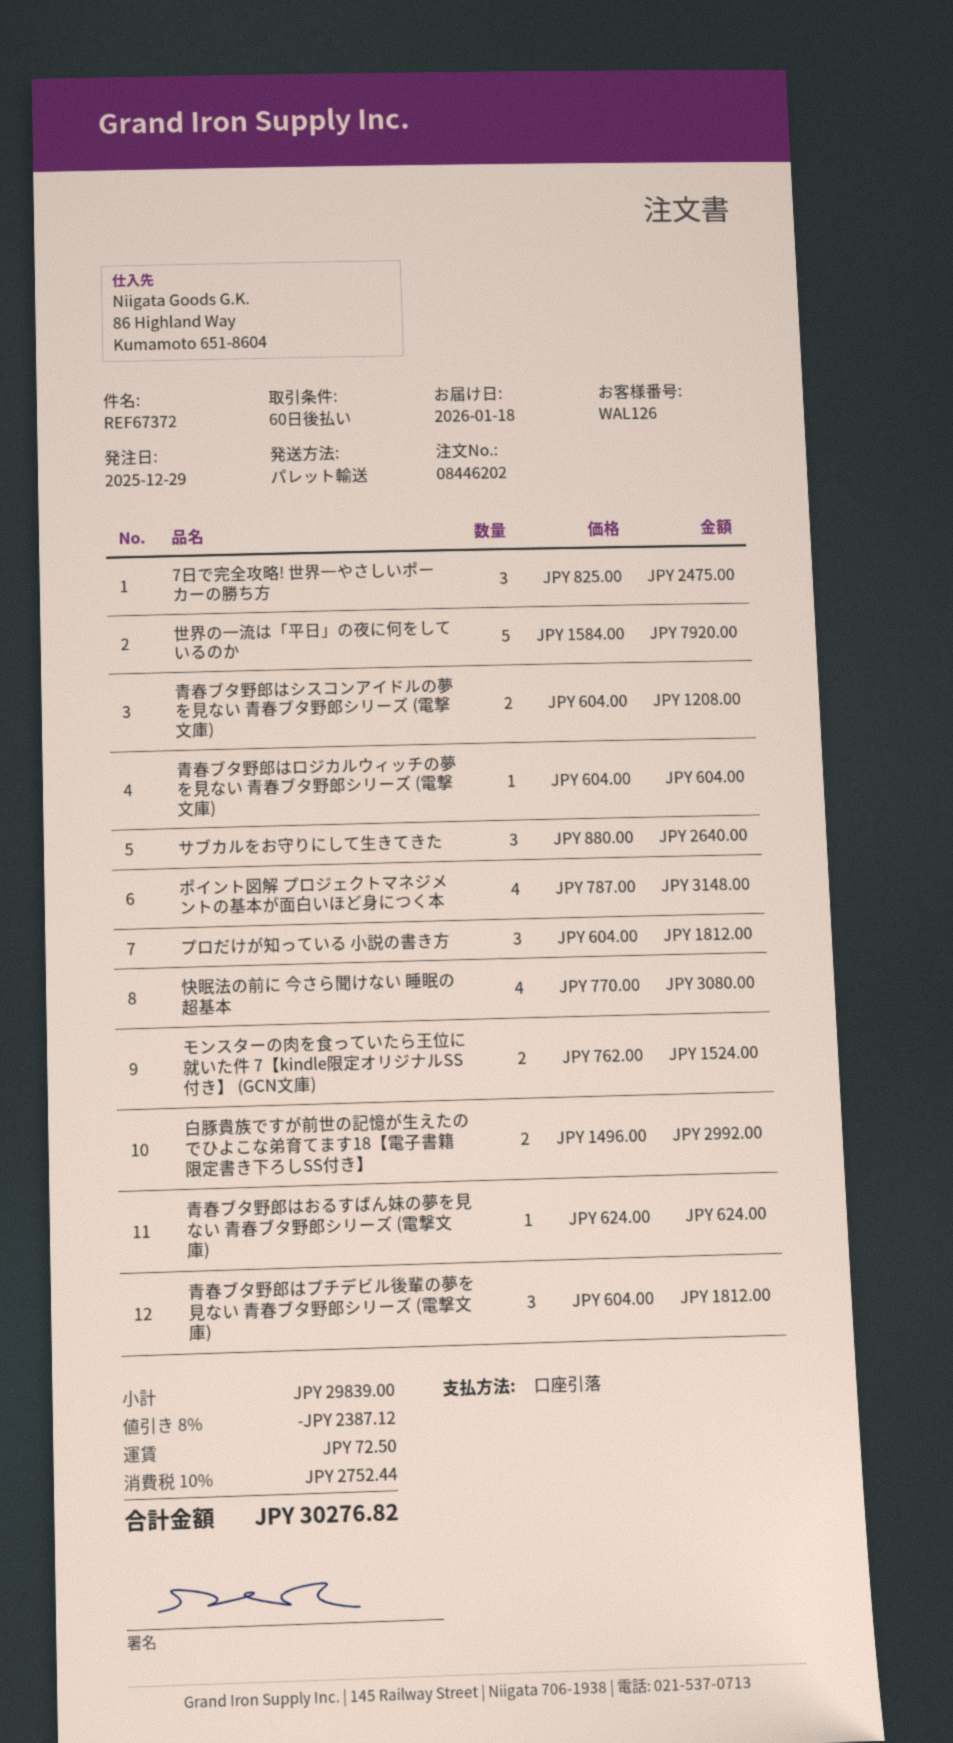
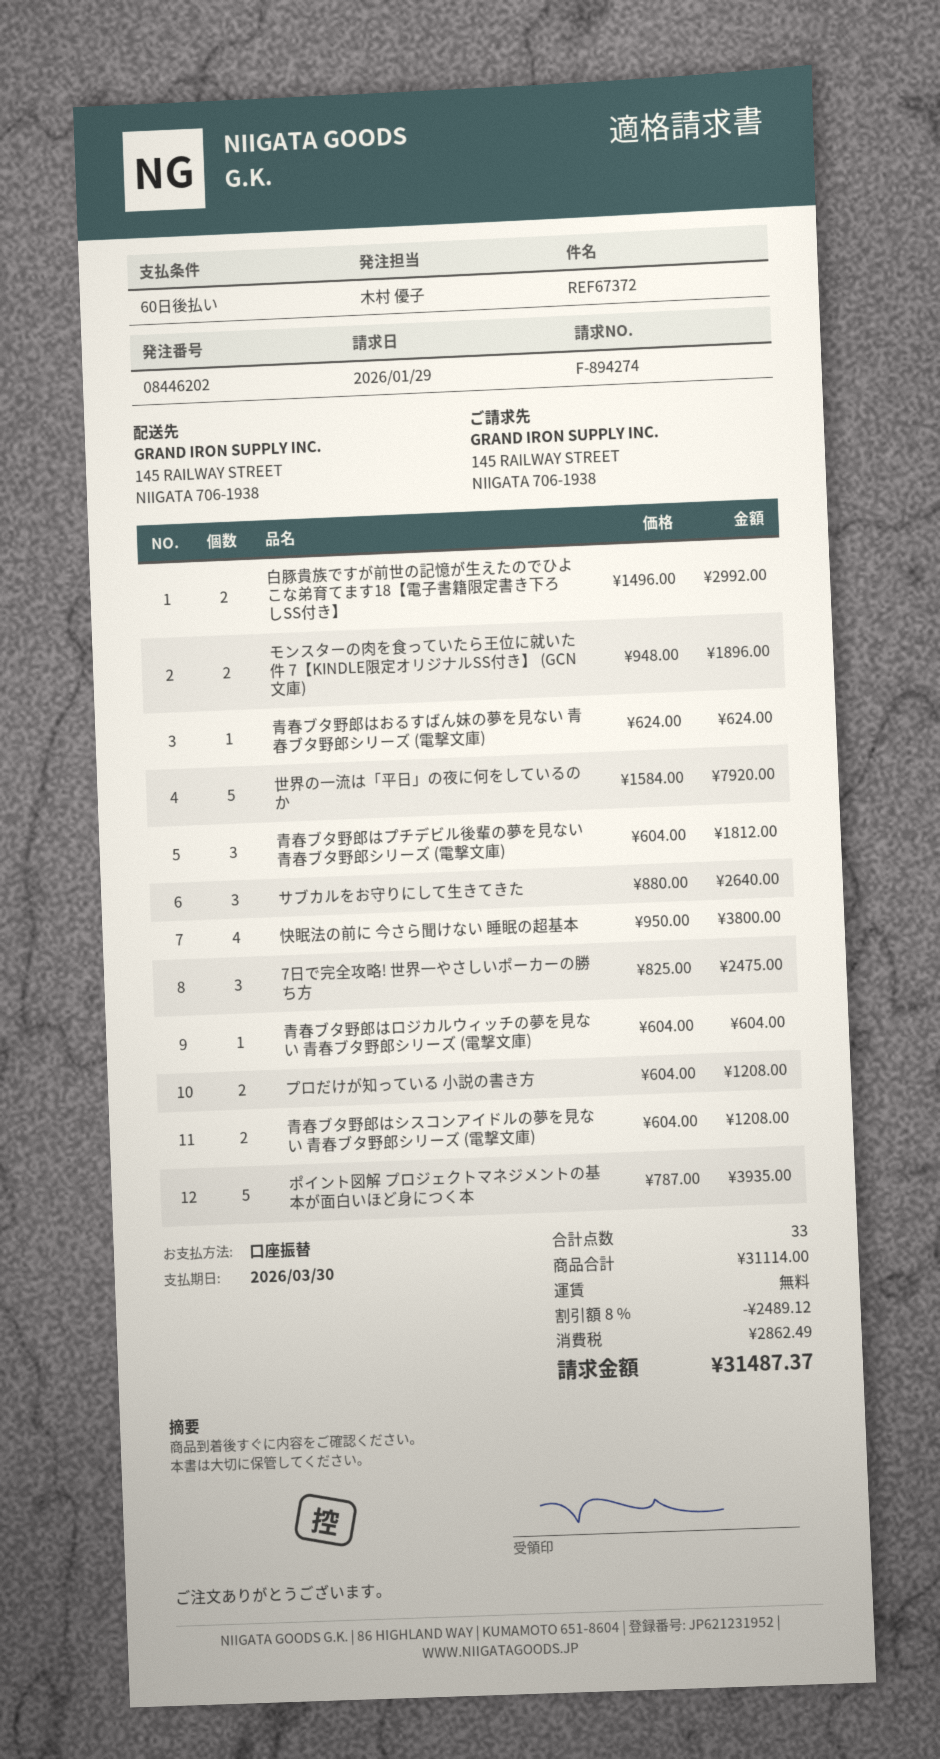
ポイント図解 プロジェクトマネジメントの基本が面白いほど身につく本: 4 x 787.00 = 3148.00 -> 5 x 787.00 = 3935.00
プロだけが知っている 小説の書き方: 3 x 604.00 = 1812.00 -> 2 x 604.00 = 1208.00
快眠法の前に 今さら聞けない 睡眠の超基本: 4 x 770.00 = 3080.00 -> 4 x 950.00 = 3800.00
モンスターの肉を食っていたら王位に就いた件 7【kindle限定オリジナルSS付き】 (GCN文庫): 2 x 762.00 = 1524.00 -> 2 x 948.00 = 1896.00
subtotal: 29839.00 -> 31114.00
discount: 8% = 2387.12 -> 8% = 2489.12
shipping: 72.50 -> 0.00
tax: 2752.44 -> 2862.49
total: 30276.82 -> 31487.37

